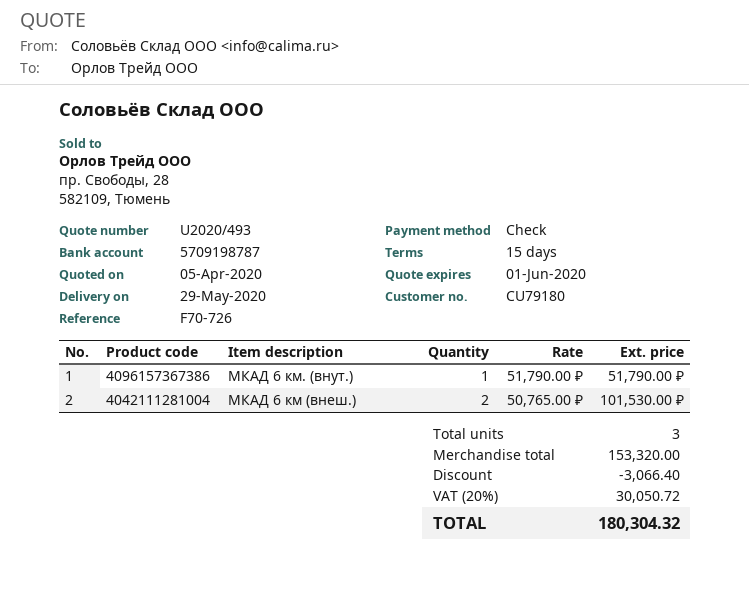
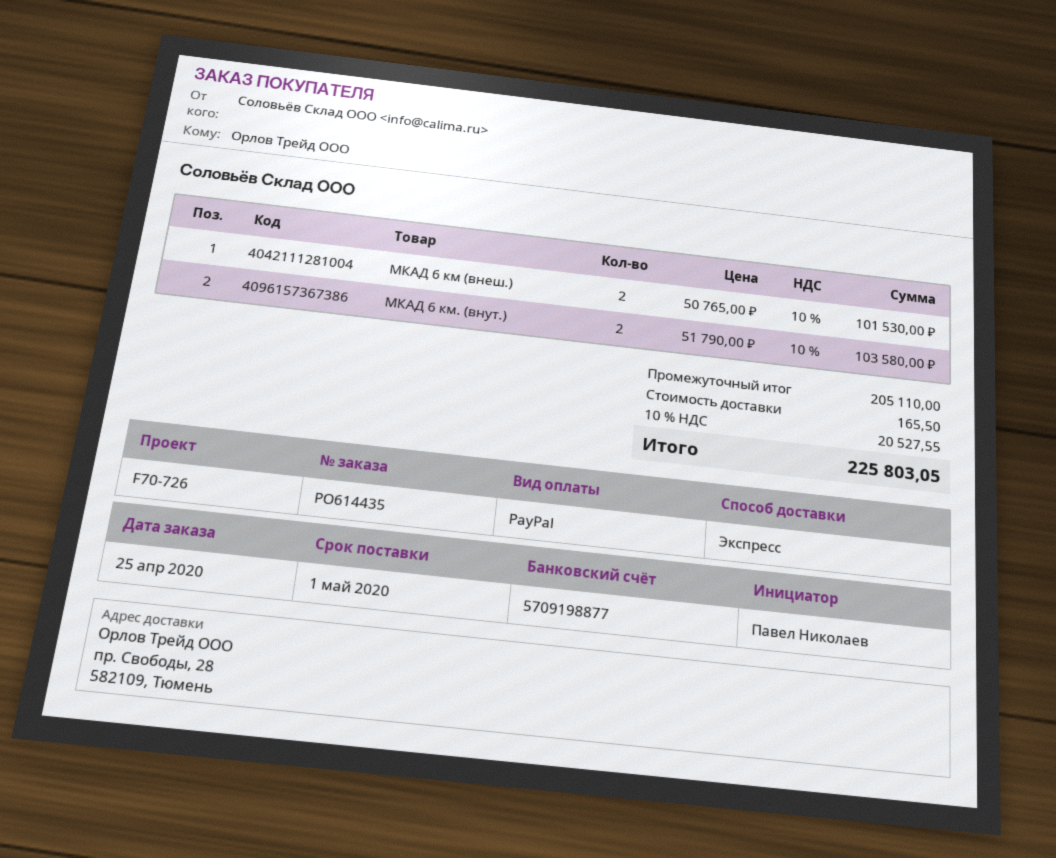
delivery date: 2020-05-29 -> 2020-05-01
payment method: cheque -> PayPal
bank account: 5709198787 -> 5709198877
МКАД 6 км. (внут.): 1 x 51790.00 = 51790.00 -> 2 x 51790.00 = 103580.00
subtotal: 153320.00 -> 205110.00
discount: 3066.40 -> none
shipping: none -> 165.50
tax: 20% = 30050.72 -> 10% = 20527.55
total: 180304.32 -> 225803.05

